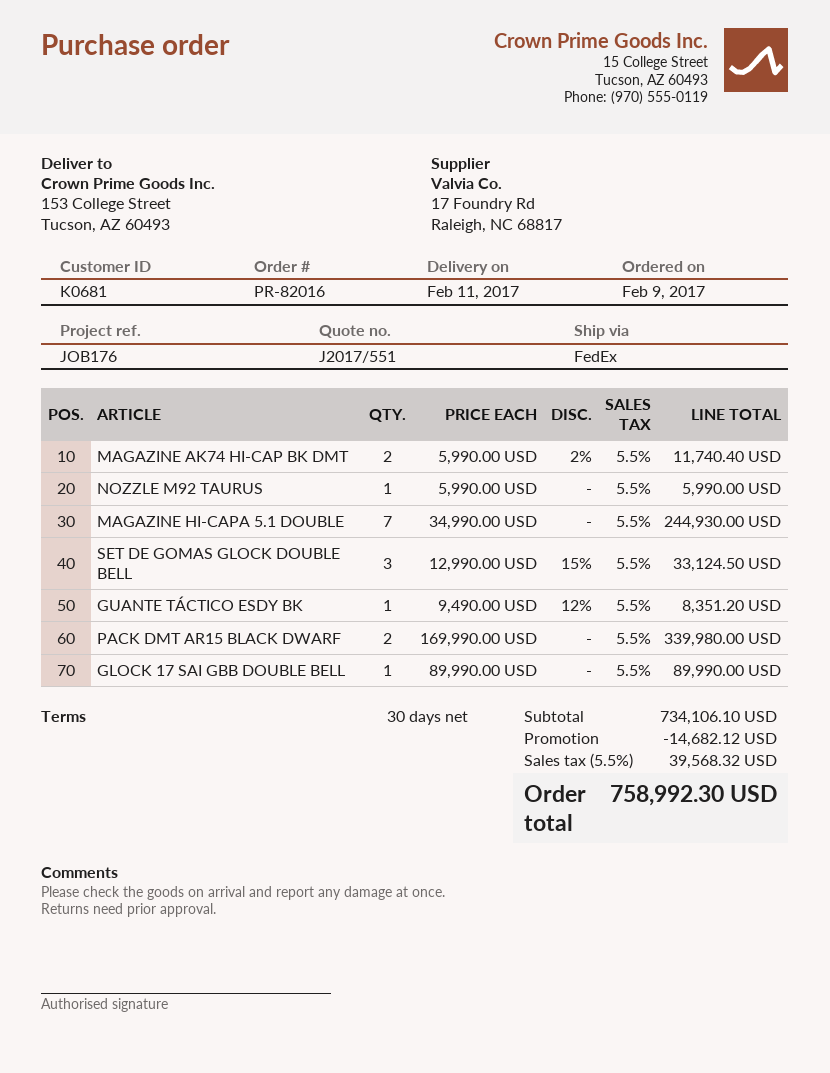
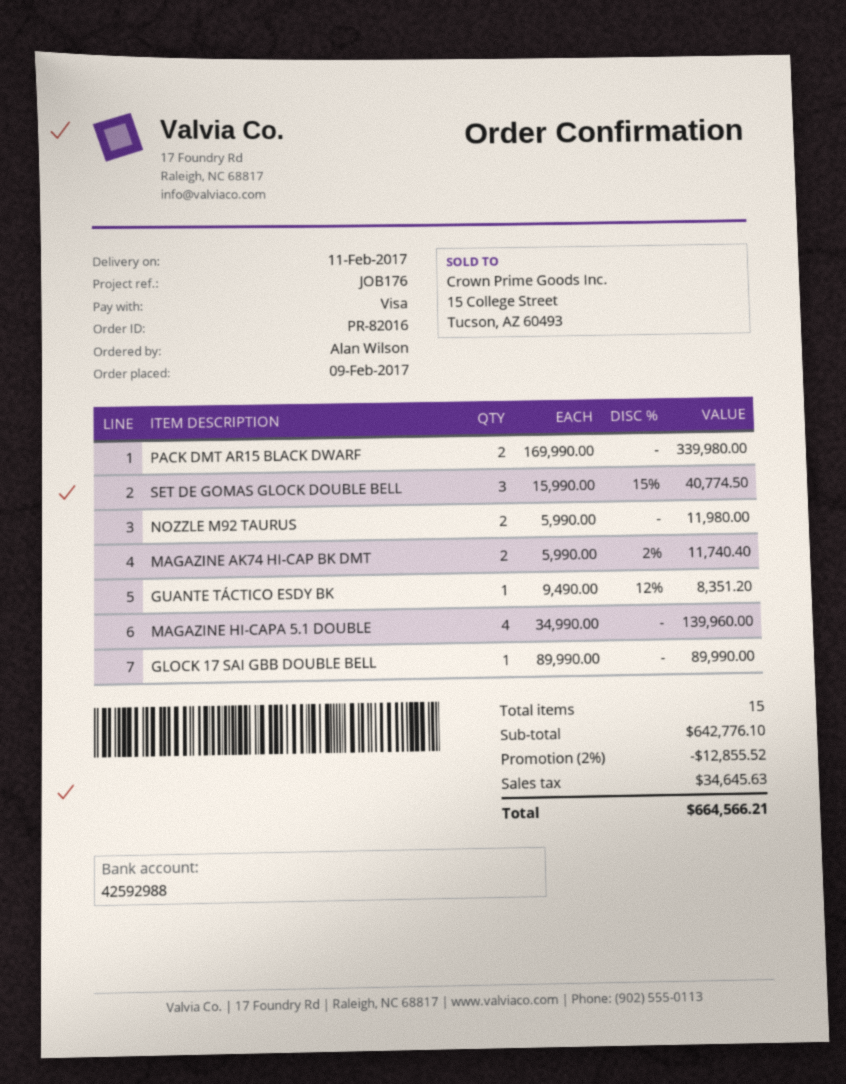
NOZZLE M92 TAURUS: 1 x 5990.00 = 5990.00 -> 2 x 5990.00 = 11980.00
MAGAZINE HI-CAPA 5.1 DOUBLE: 7 x 34990.00 = 244930.00 -> 4 x 34990.00 = 139960.00
SET DE GOMAS GLOCK DOUBLE BELL: 3 x 12990.00 - 15% = 33124.50 -> 3 x 15990.00 - 15% = 40774.50
subtotal: 734106.10 -> 642776.10
discount: 14682.12 -> 12855.52
tax: 39568.32 -> 34645.63
total: 758992.30 -> 664566.21

